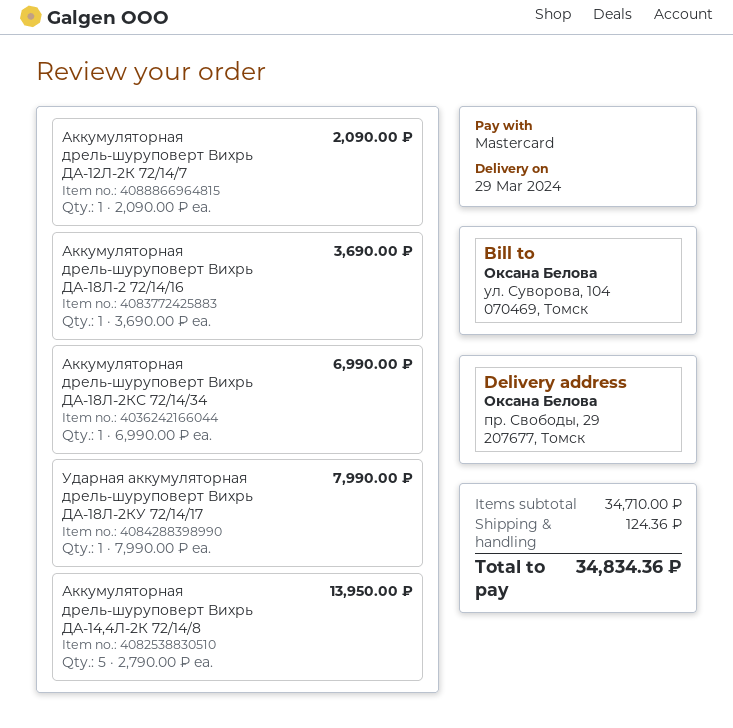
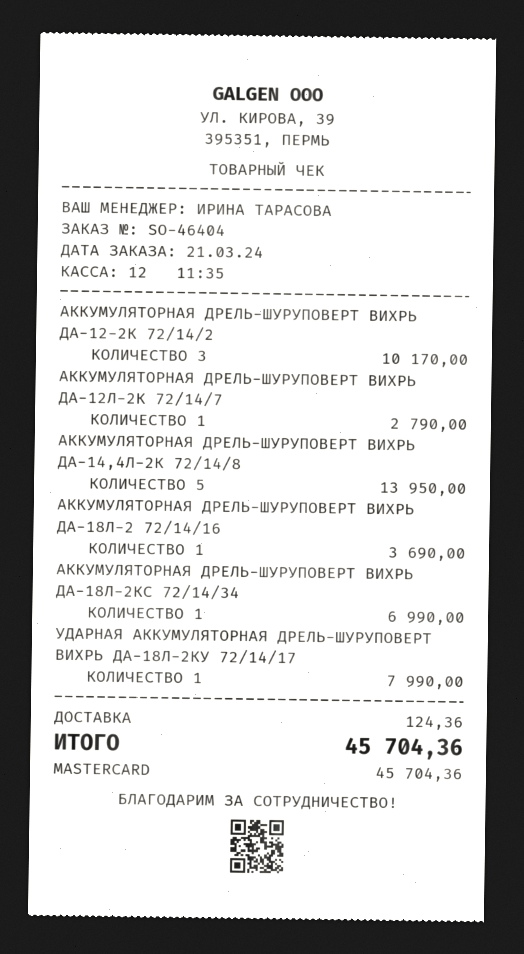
Аккумуляторная дрель-шуруповерт Вихрь ДА-12Л-2К 72/14/7: 1 for 2090.00 -> 1 for 2790.00
АККУМУЛЯТОРНАЯ ДРЕЛЬ-ШУРУПОВЕРТ ВИХРЬ ДА-12-2К 72/14/2: none -> 3 for 10170.00
total: 34834.36 -> 45704.36

